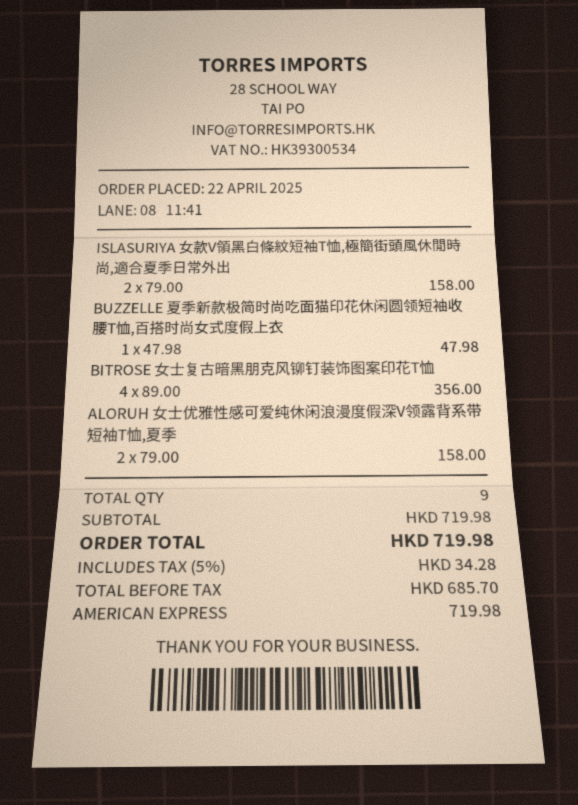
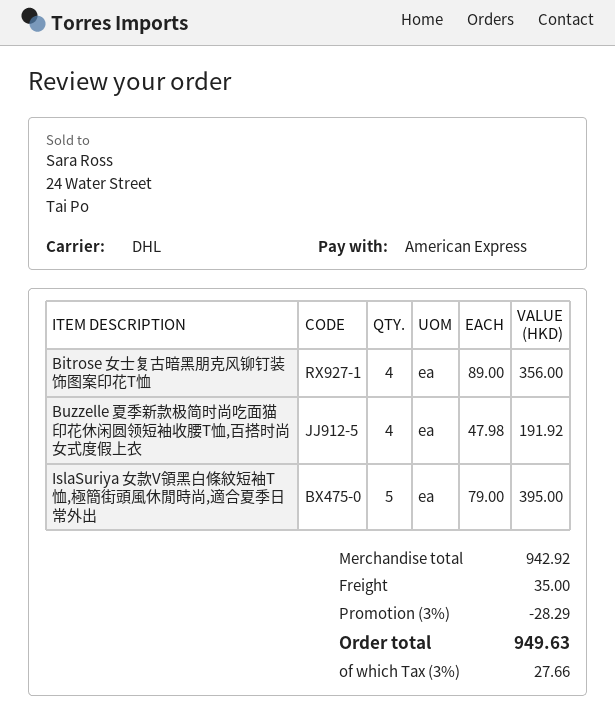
ISLASURIYA 女款V領黑白條紋短袖T恤,極簡街頭風休閒時尚,適合夏季日常外出: 2 x 79.00 = 158.00 -> 5 x 79.00 = 395.00
BUZZELLE 夏季新款极简时尚吃面猫印花休闲圆领短袖收腰T恤,百搭时尚女式度假上衣: 1 x 47.98 = 47.98 -> 4 x 47.98 = 191.92
ALORUH 女士优雅性感可爱纯休闲浪漫度假深V领露背系带短袖T恤,夏季: 2 x 79.00 = 158.00 -> none
subtotal: 719.98 -> 942.92
discount: none -> 3% = 28.29
shipping: none -> 35.00
tax: 5% = 34.28 -> 3% = 27.66
total: 719.98 -> 949.63

